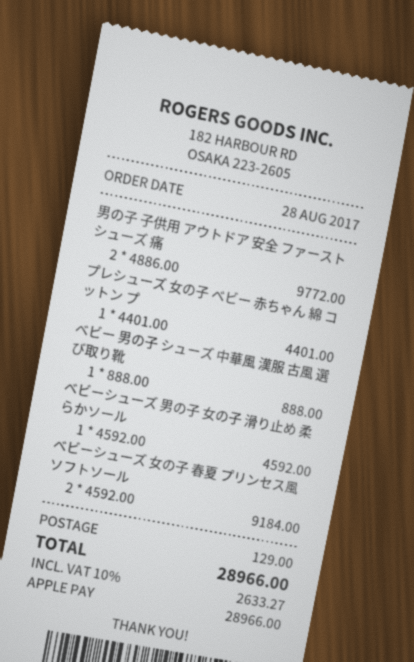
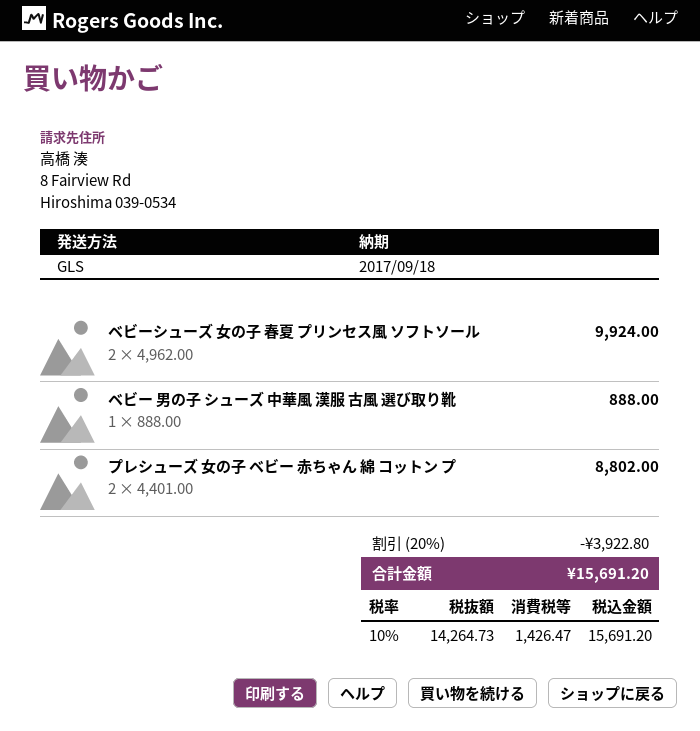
男の子 子供用 アウトドア 安全 ファーストシューズ 痛: 2 x 4886.00 = 9772.00 -> none
プレシューズ 女の子 ベビー 赤ちゃん 綿 コットン プ: 1 x 4401.00 = 4401.00 -> 2 x 4401.00 = 8802.00
ベビーシューズ 男の子 女の子 滑り止め 柔らかソール: 1 x 4592.00 = 4592.00 -> none
ベビーシューズ 女の子 春夏 プリンセス風 ソフトソール: 2 x 4592.00 = 9184.00 -> 2 x 4962.00 = 9924.00
discount: none -> 20% = 3922.80
shipping: 129.00 -> none
tax: 10% = 2633.27 -> 10% = 1426.47
total: 28966.00 -> 15691.20

